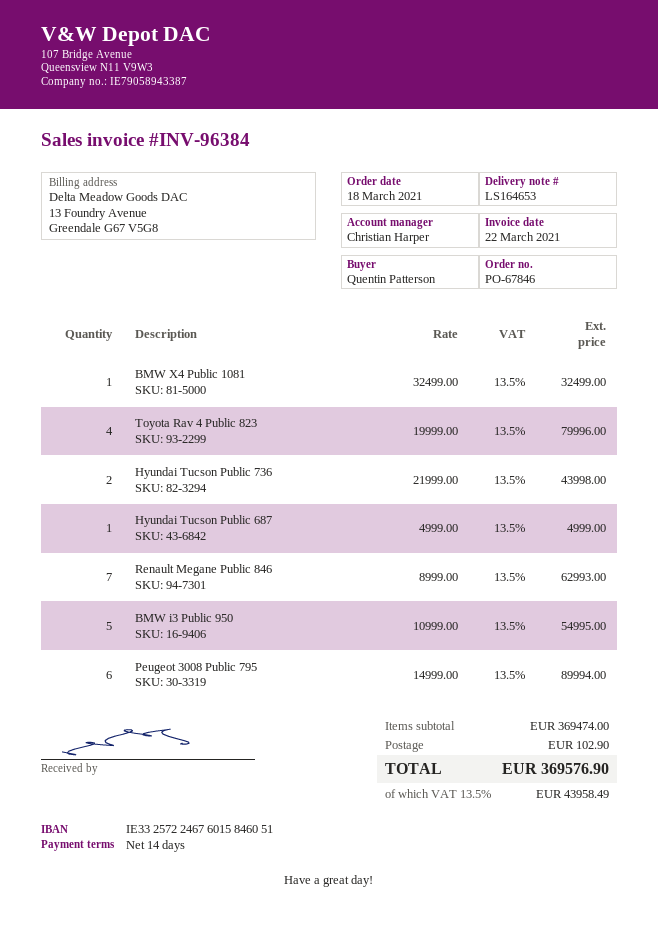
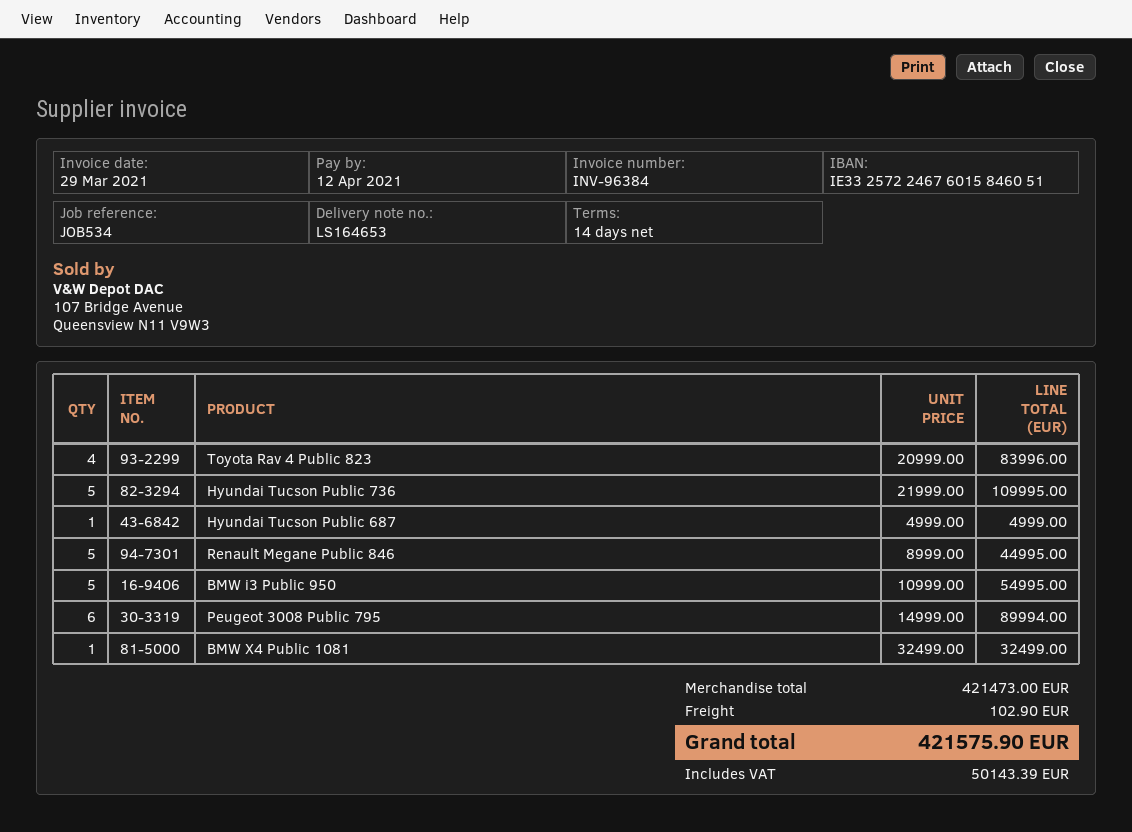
invoice date: 2021-03-22 -> 2021-03-29
Toyota Rav 4 Public 823: 4 x 19999.00 = 79996.00 -> 4 x 20999.00 = 83996.00
Hyundai Tucson Public 736: 2 x 21999.00 = 43998.00 -> 5 x 21999.00 = 109995.00
Renault Megane Public 846: 7 x 8999.00 = 62993.00 -> 5 x 8999.00 = 44995.00
subtotal: 369474.00 -> 421473.00
tax: 43958.49 -> 50143.39
total: 369576.90 -> 421575.90

